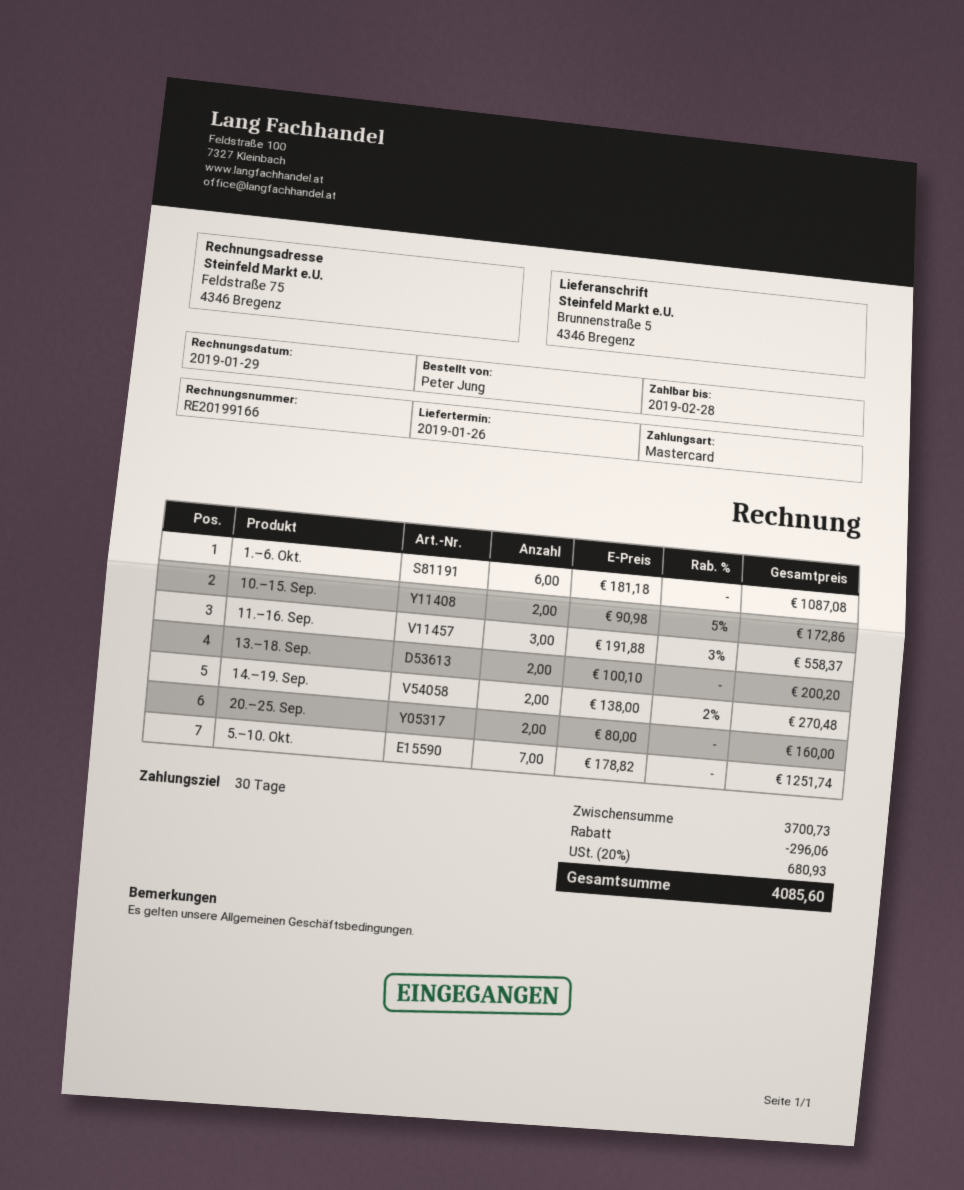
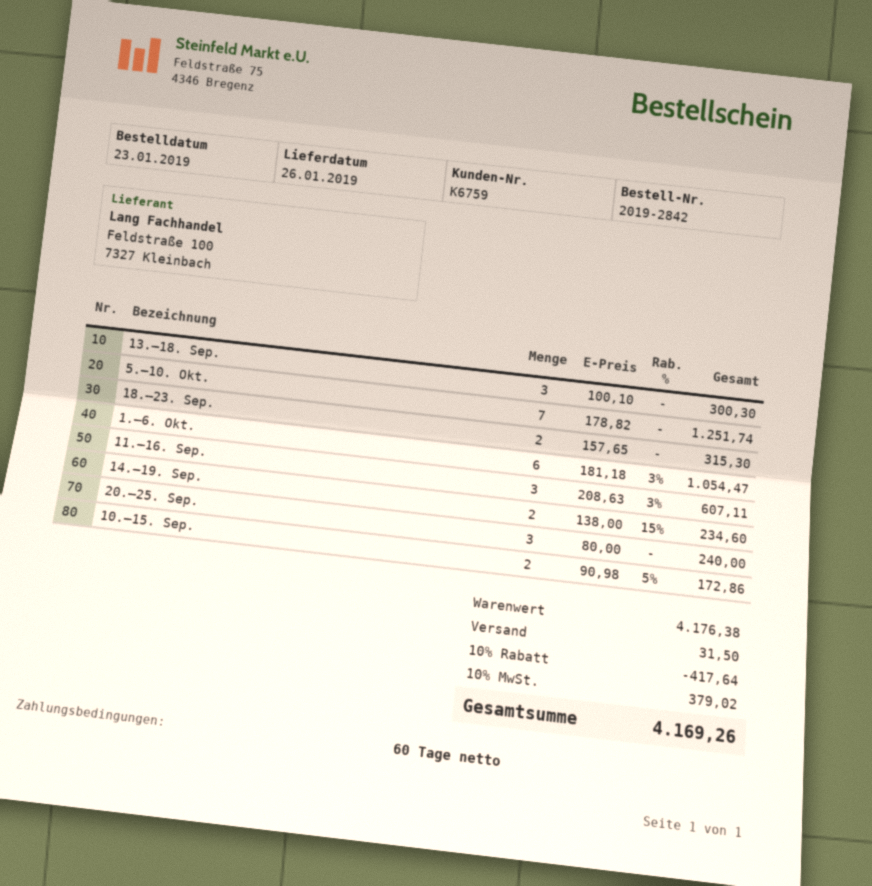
payment terms: 30 days -> 60 days
1.–6. Okt.: 6 x 181.18 = 1087.08 -> 6 x 181.18 - 3% = 1054.47
11.–16. Sep.: 3 x 191.88 - 3% = 558.37 -> 3 x 208.63 - 3% = 607.11
13.–18. Sep.: 2 x 100.10 = 200.20 -> 3 x 100.10 = 300.30
14.–19. Sep.: 2 x 138.00 - 2% = 270.48 -> 2 x 138.00 - 15% = 234.60
20.–25. Sep.: 2 x 80.00 = 160.00 -> 3 x 80.00 = 240.00
18.–23. Sep.: none -> 2 x 157.65 = 315.30
subtotal: 3700.73 -> 4176.38
discount: 296.06 -> 417.64
shipping: none -> 31.50
tax: 20% = 680.93 -> 10% = 379.02
total: 4085.60 -> 4169.26

